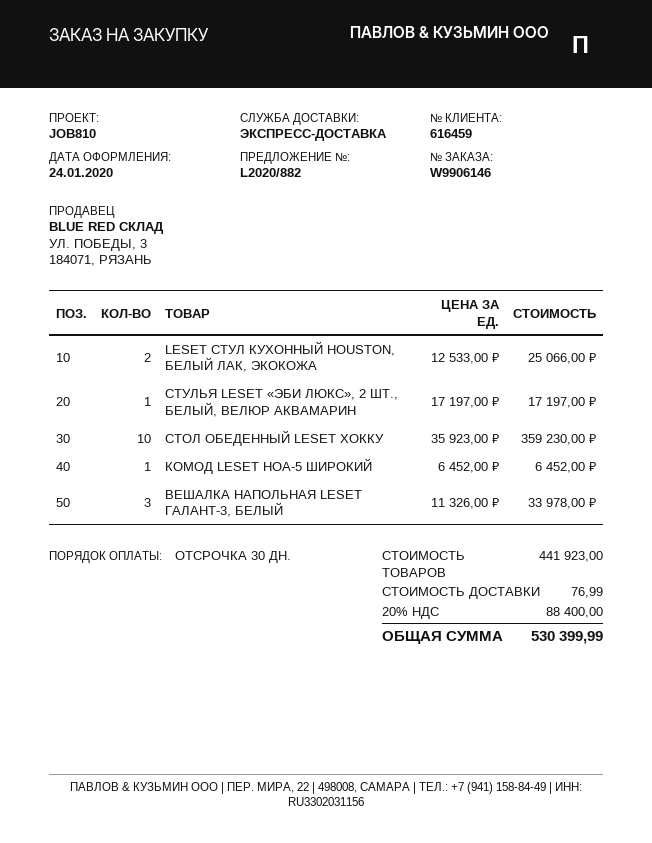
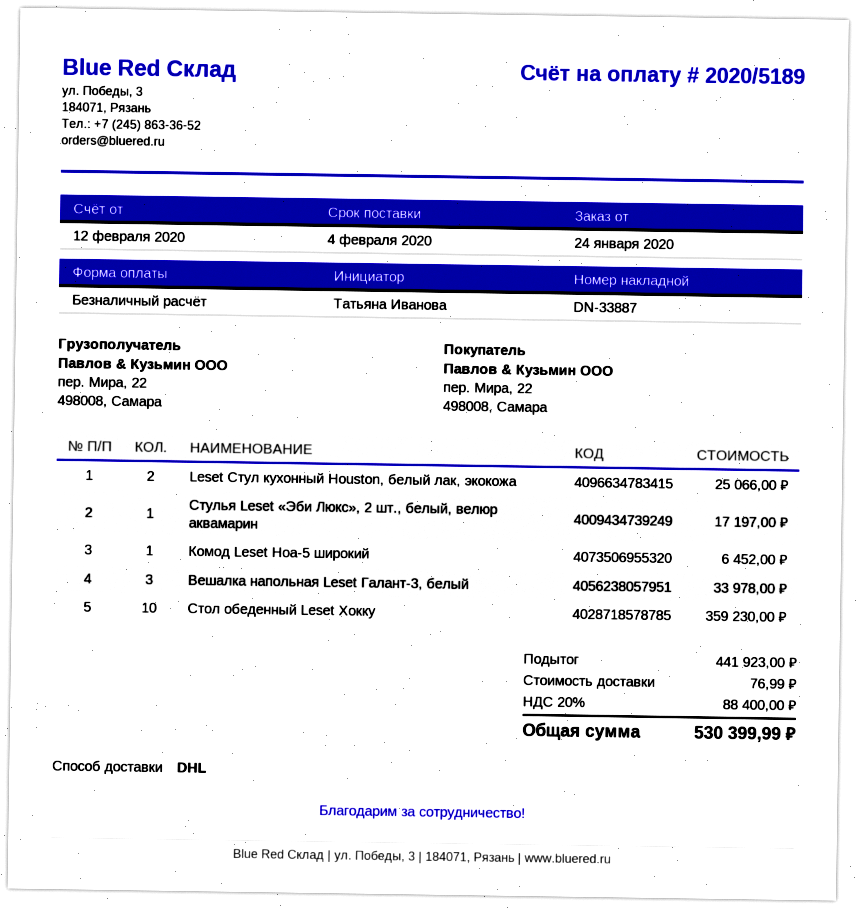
shipping method: express -> DHL

